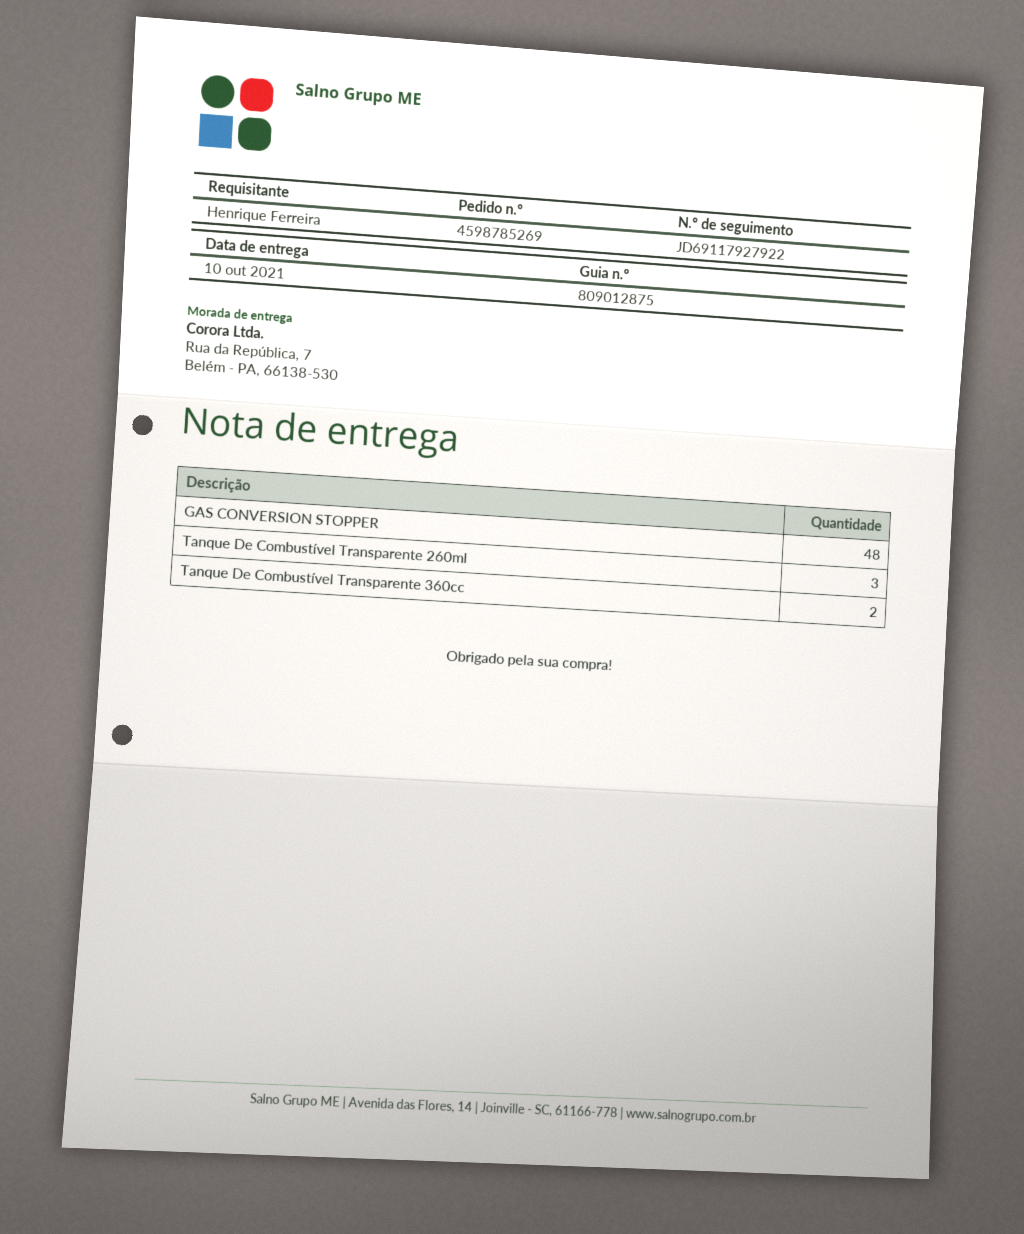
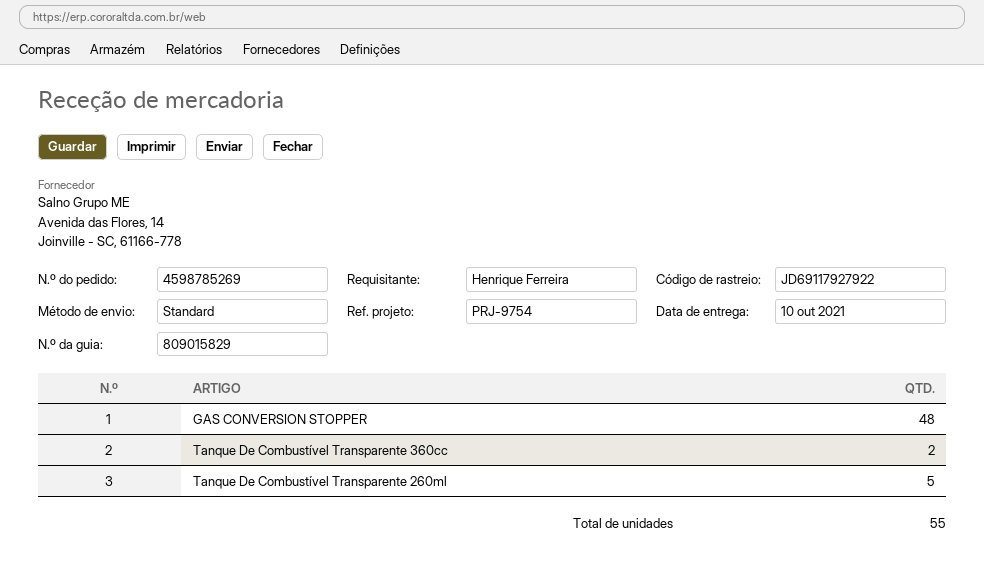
delivery note number: 809012875 -> 809015829
Tanque De Combustível Transparente 260ml: 3 -> 5

